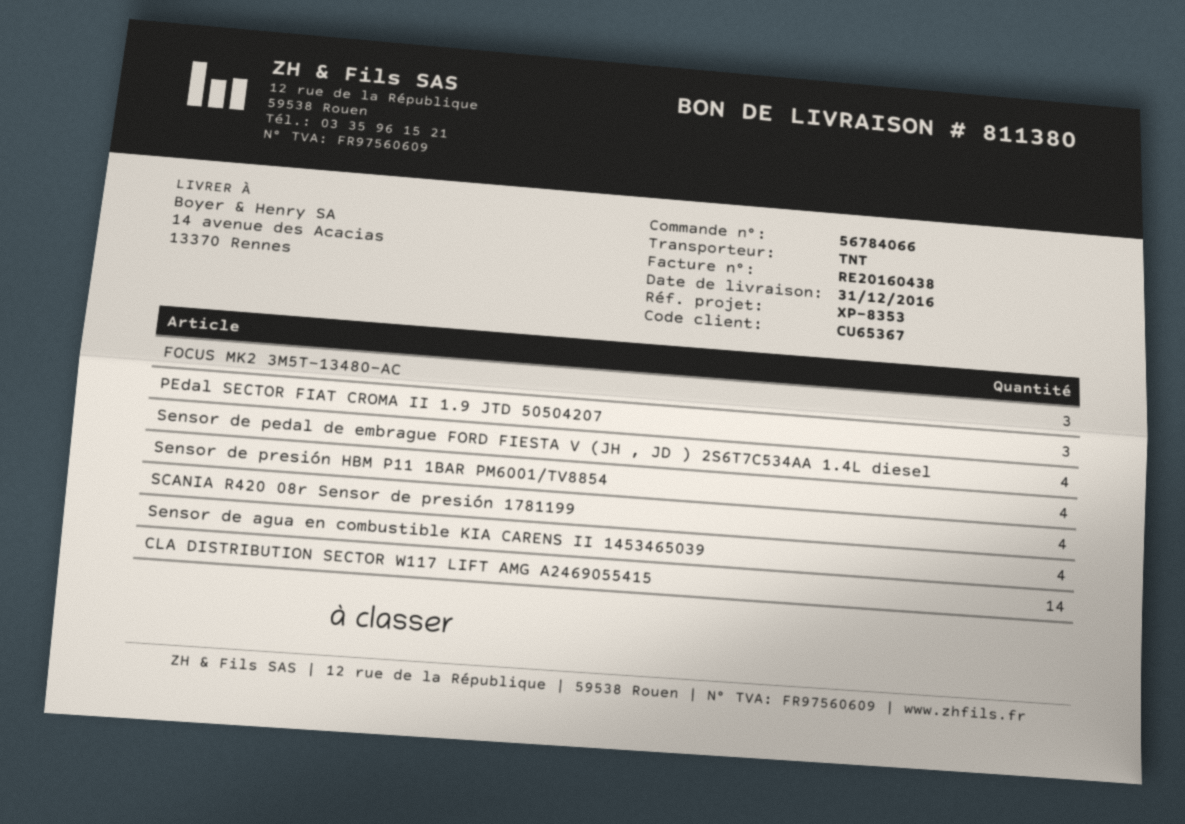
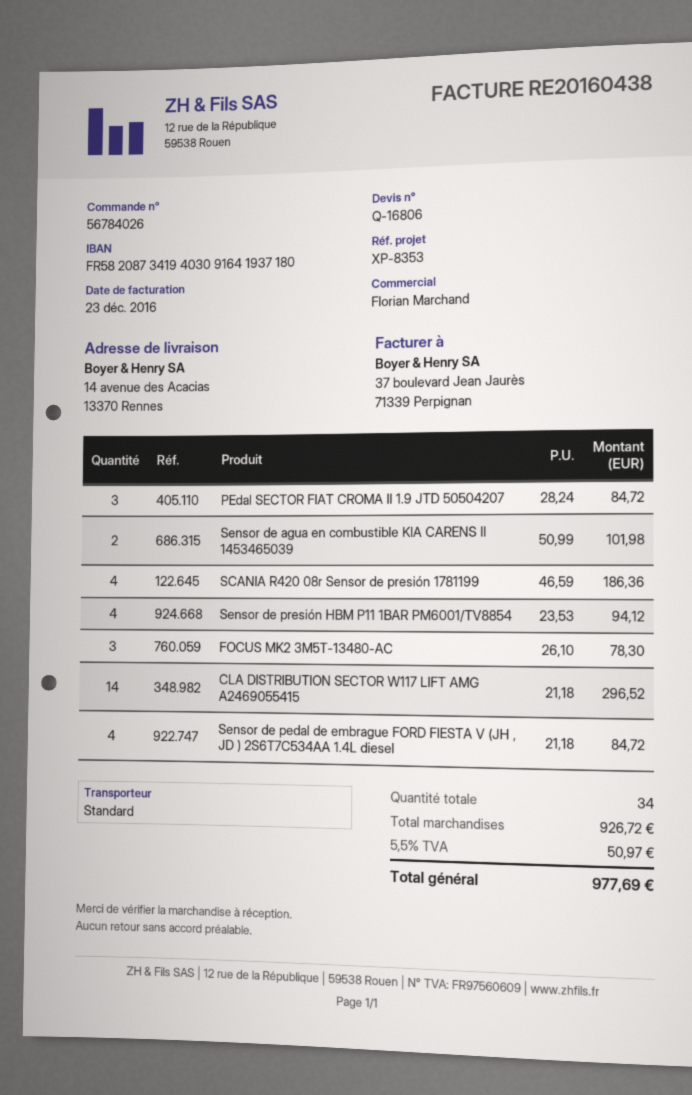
order number: 56784066 -> 56784026
shipping method: TNT -> standard
Sensor de agua en combustible KIA CARENS II 1453465039: 4 -> 2

